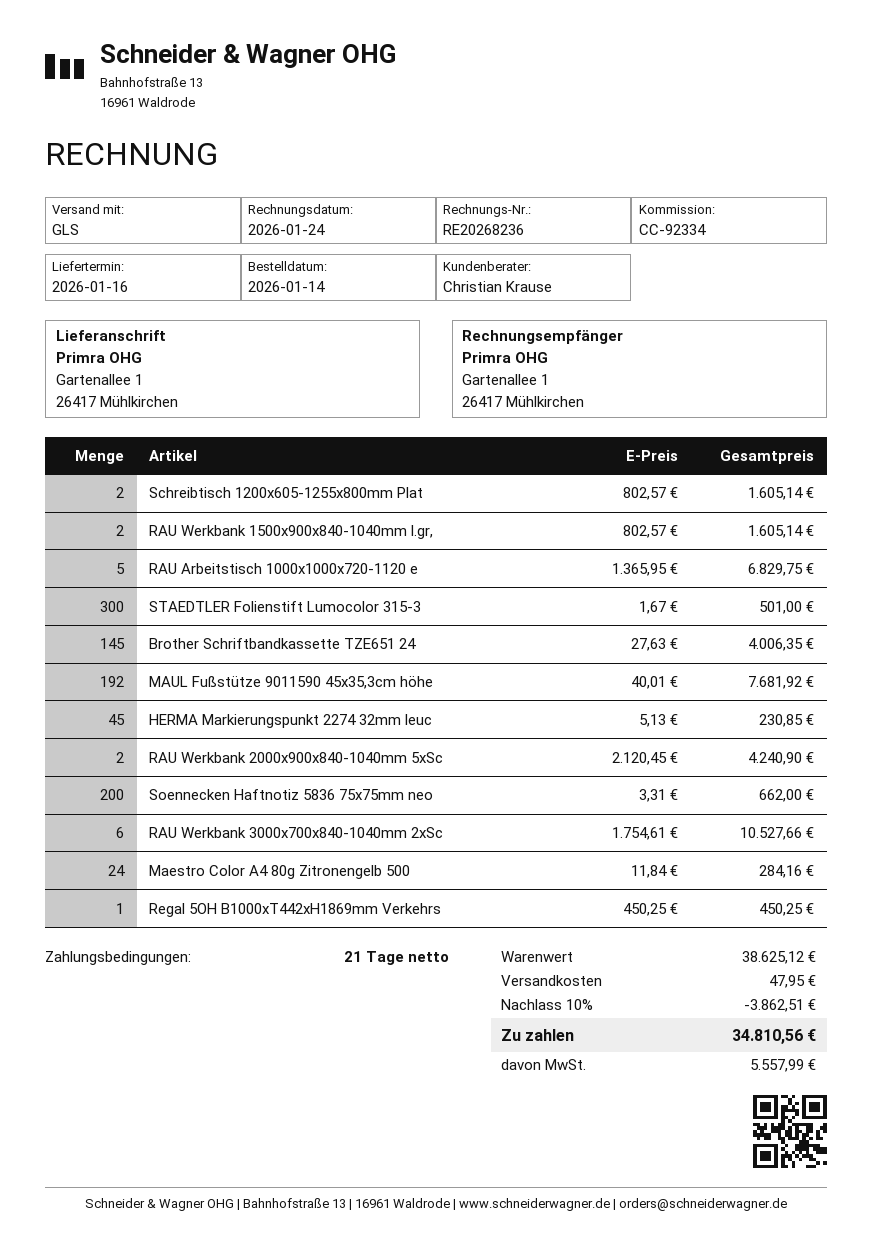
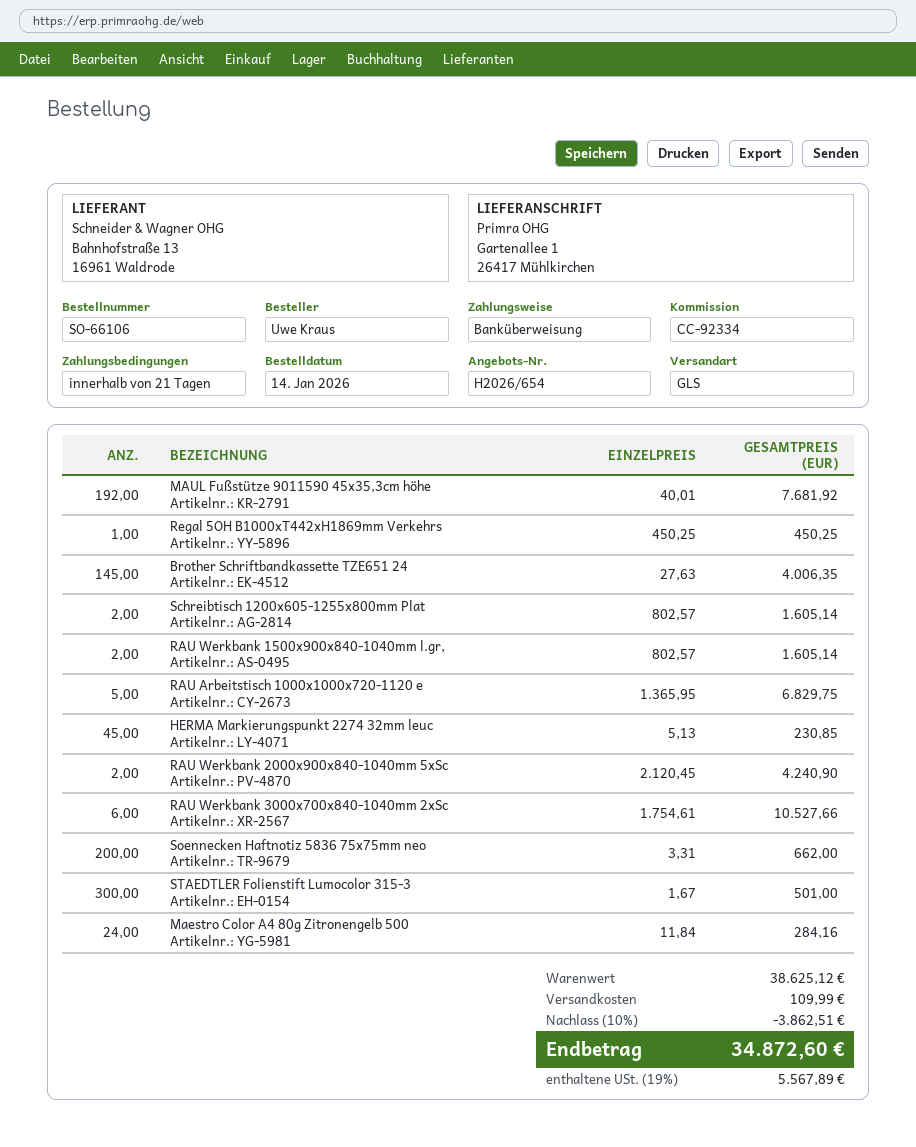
shipping: 47.95 -> 109.99
tax: 5557.99 -> 5567.89
total: 34810.56 -> 34872.60

